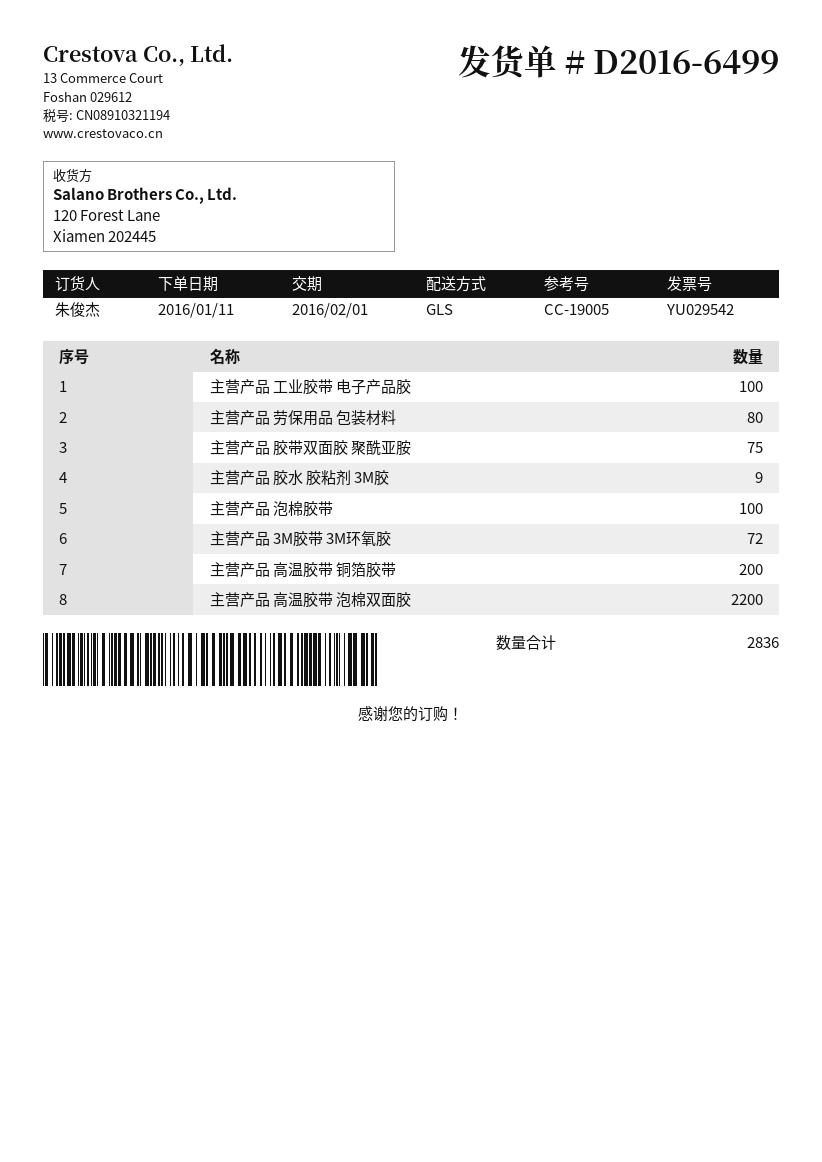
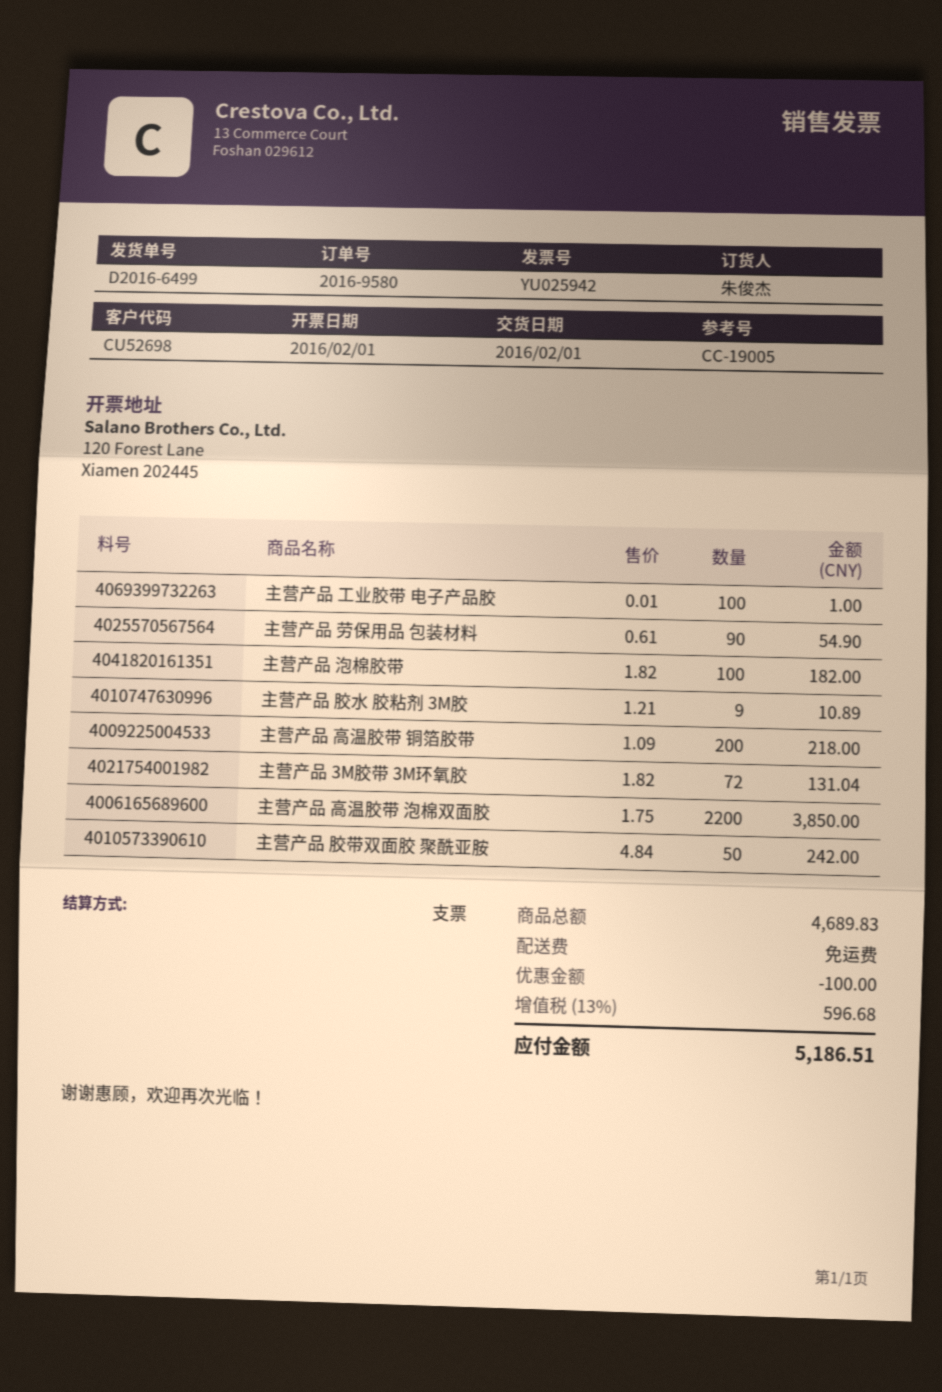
invoice number: YU029542 -> YU025942
主营产品 劳保用品 包装材料: 80 -> 90
主营产品 胶带双面胶 聚酰亚胺: 75 -> 50

